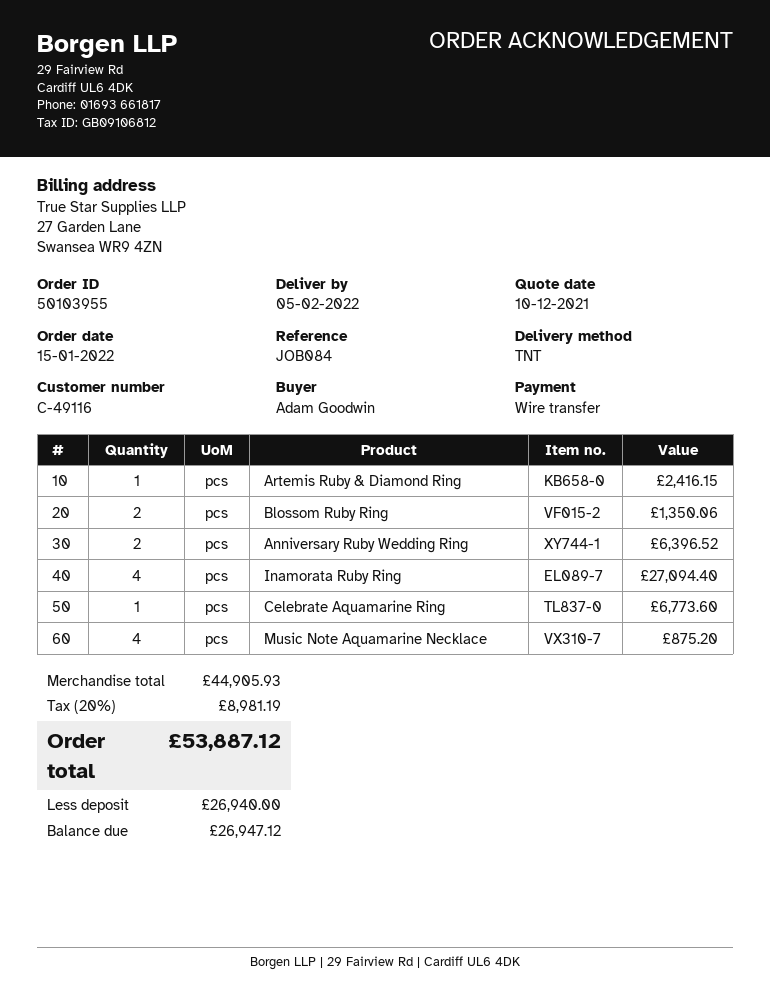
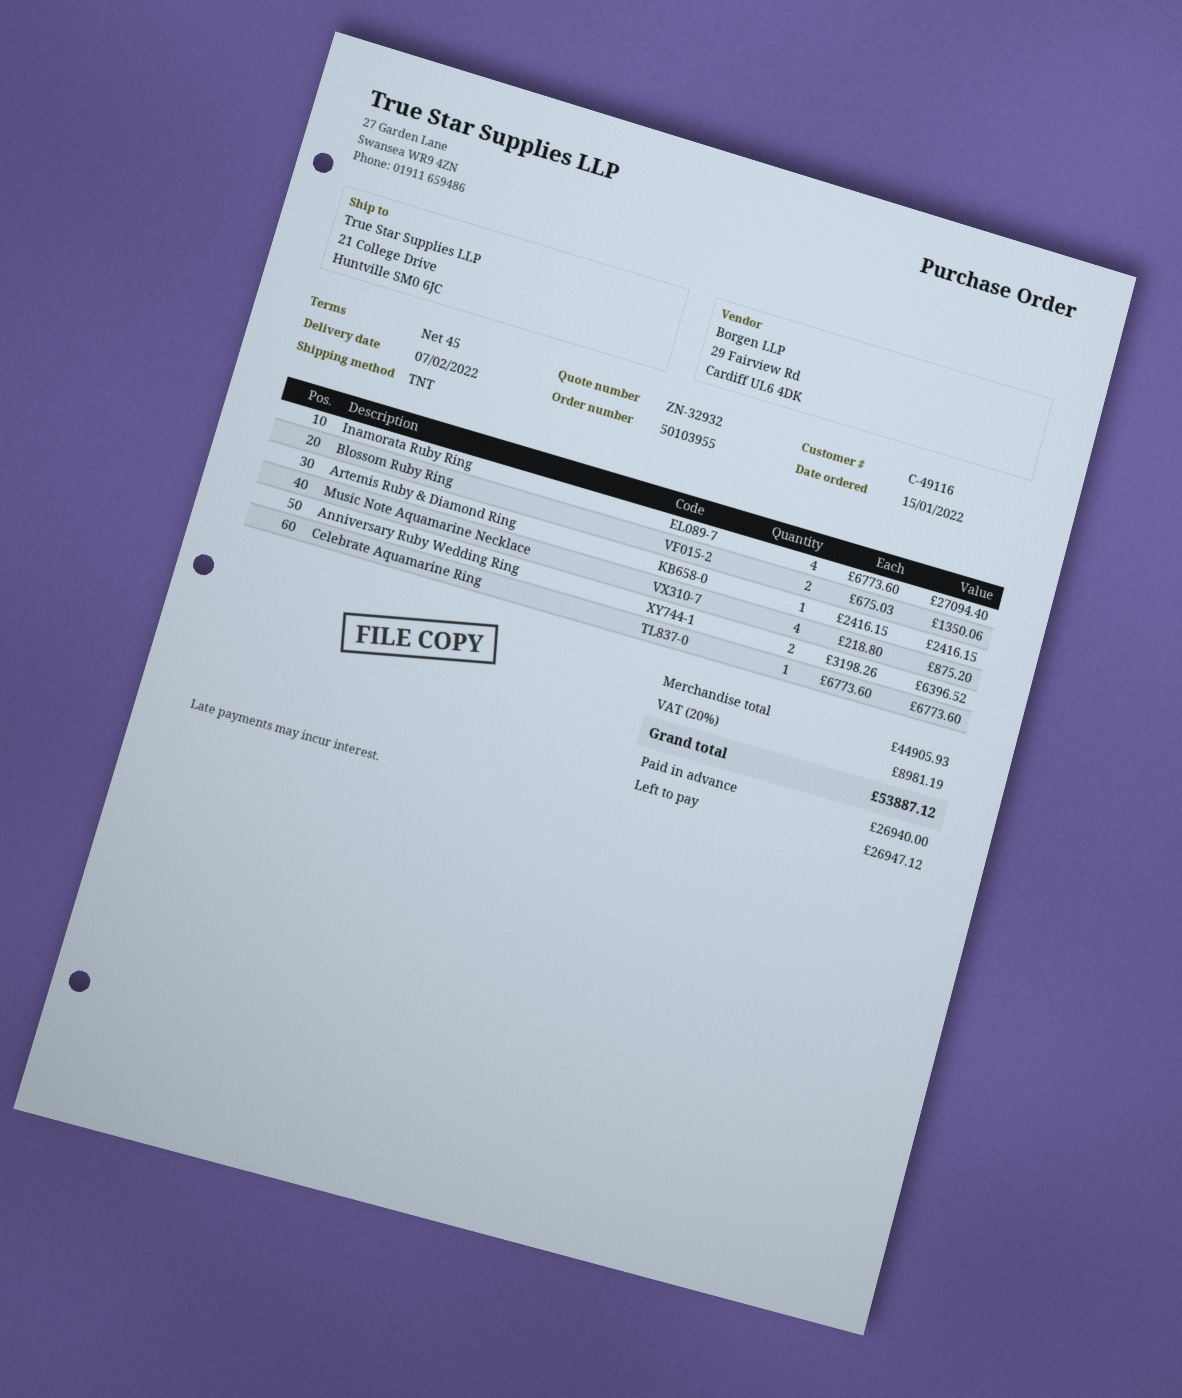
delivery date: 2022-02-05 -> 2022-02-07

